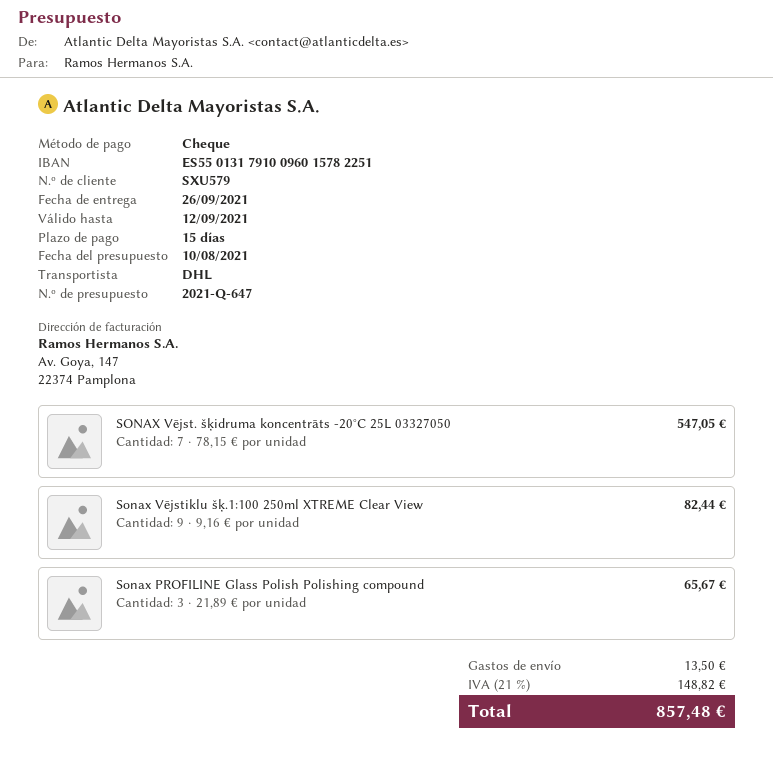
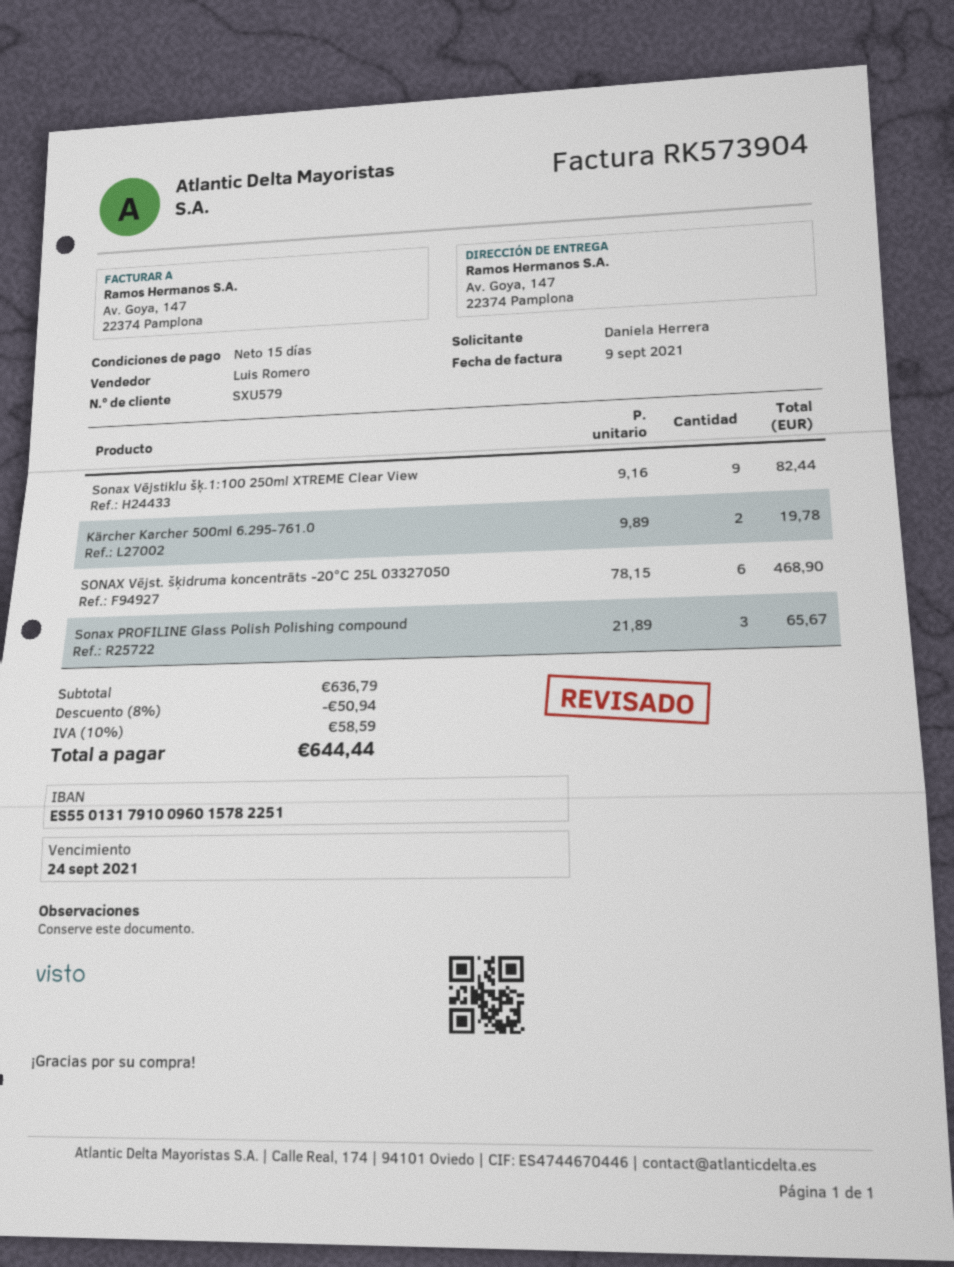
SONAX Vējst. šķidruma koncentrāts -20°C 25L 03327050: 7 x 78.15 = 547.05 -> 6 x 78.15 = 468.90
Kärcher Karcher 500ml 6.295-761.0: none -> 2 x 9.89 = 19.78
discount: none -> 8% = 50.94
shipping: 13.50 -> none
tax: 21% = 148.82 -> 10% = 58.59
total: 857.48 -> 644.44

